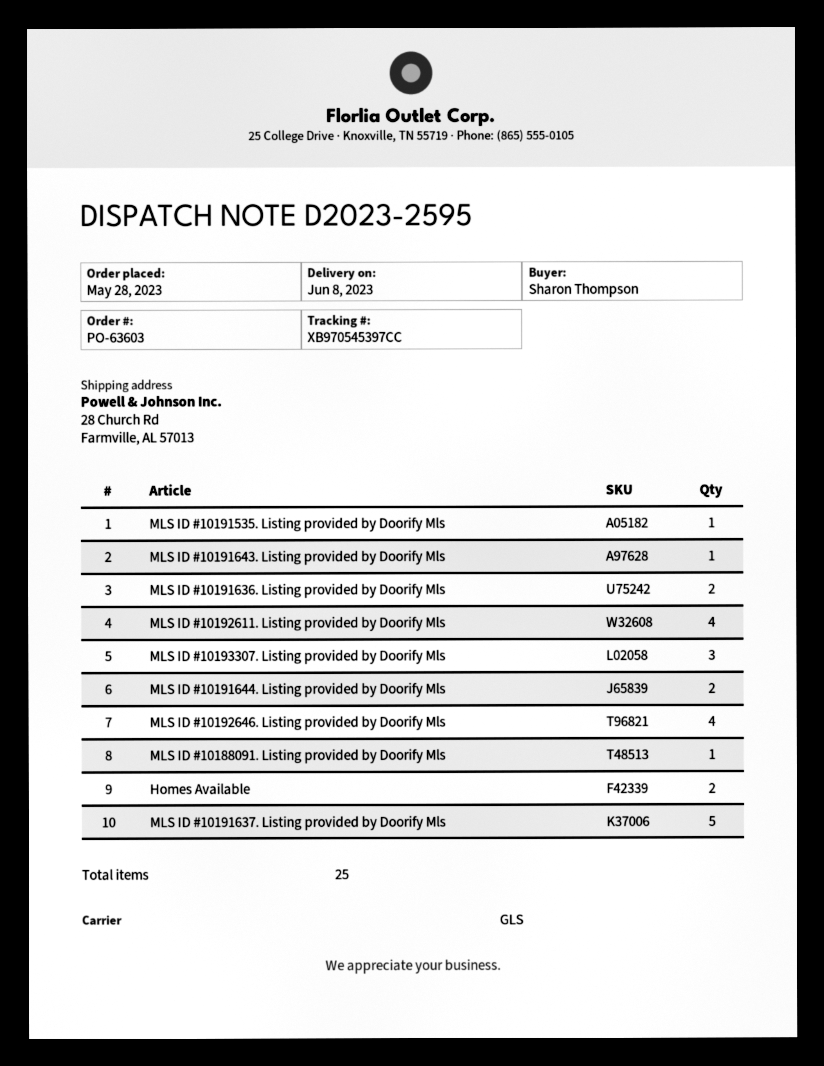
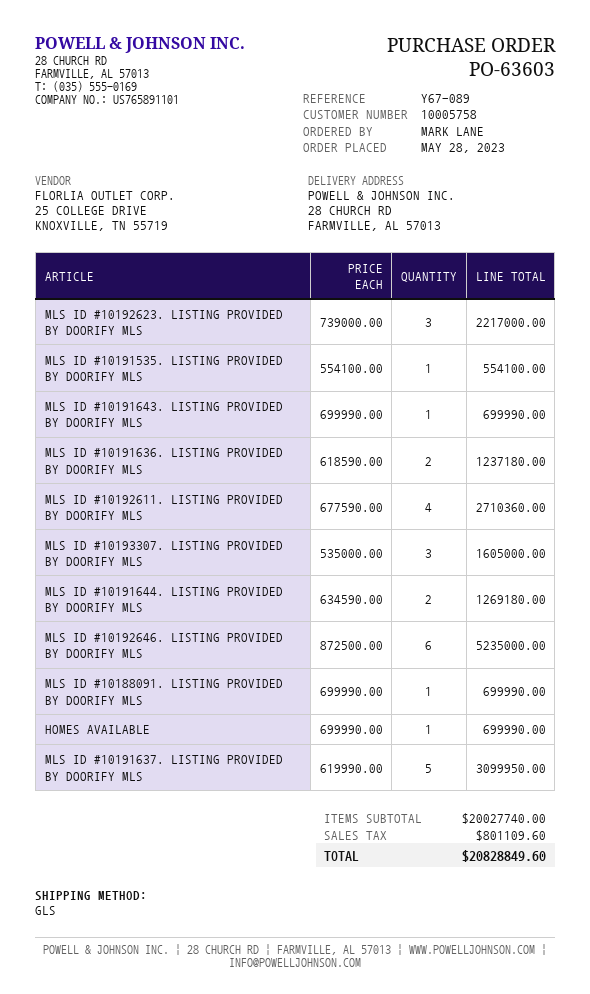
ordered by: Sharon Thompson -> MARK LANE
MLS ID #10192646. Listing provided by Doorify Mls: 4 -> 6
Homes Available: 2 -> 1
MLS ID #10192623. LISTING PROVIDED BY DOORIFY MLS: none -> 3

